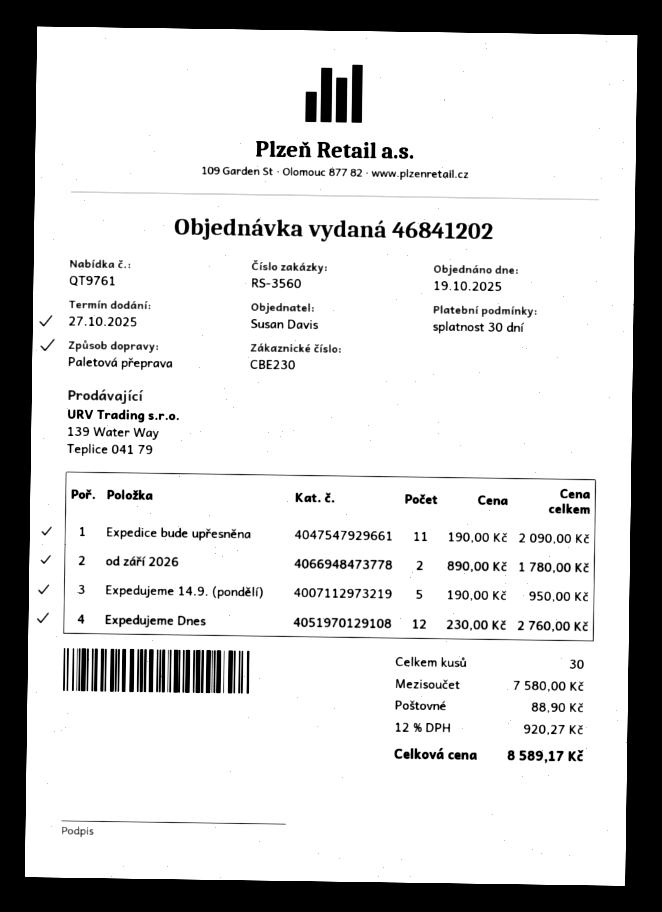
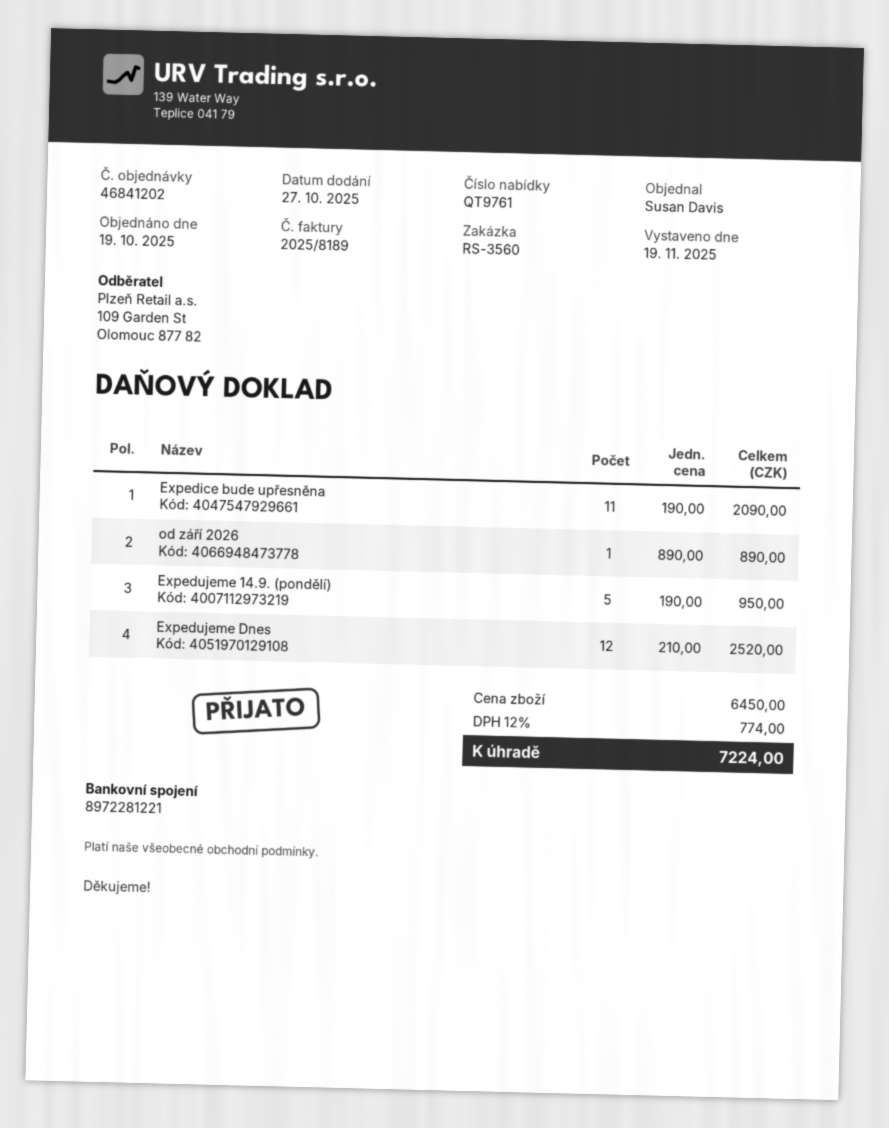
od září 2026: 2 x 890.00 = 1780.00 -> 1 x 890.00 = 890.00
Expedujeme Dnes: 12 x 230.00 = 2760.00 -> 12 x 210.00 = 2520.00
subtotal: 7580.00 -> 6450.00
shipping: 88.90 -> none
tax: 12% = 920.27 -> 12% = 774.00
total: 8589.17 -> 7224.00

